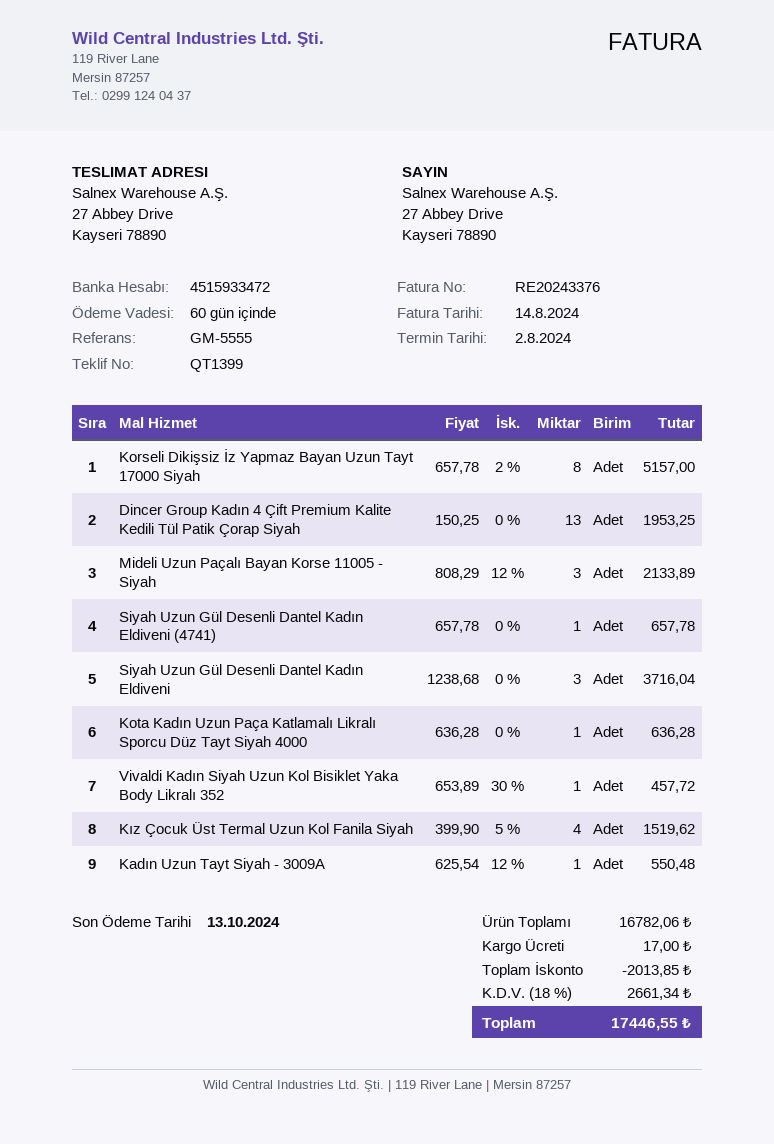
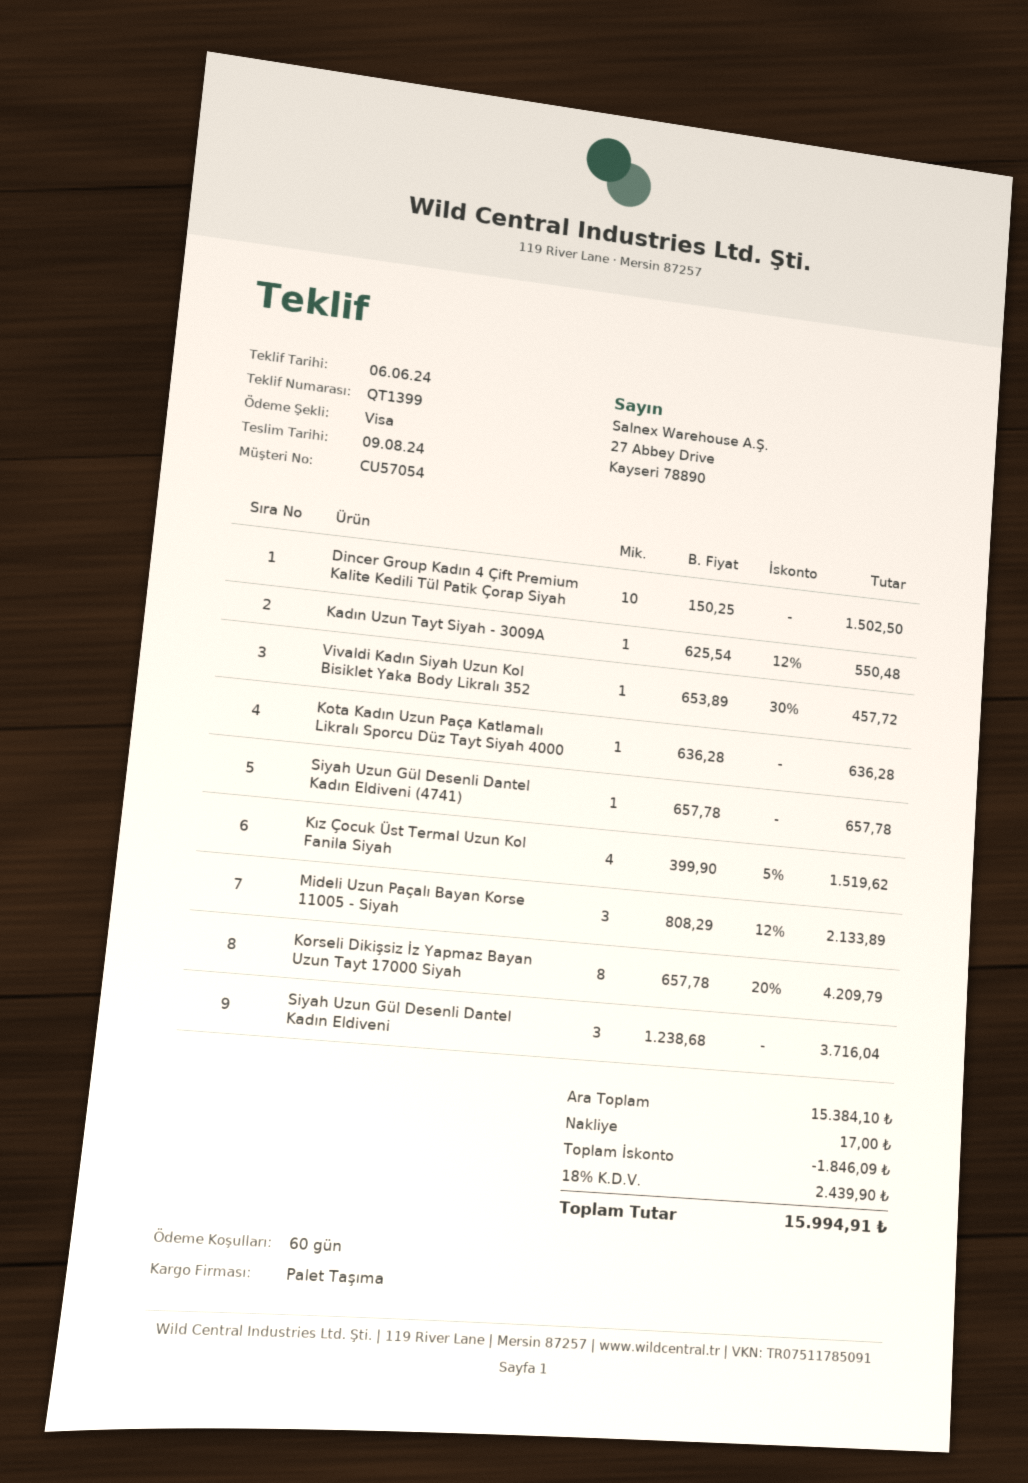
delivery date: 2024-08-02 -> 2024-08-09
Korseli Dikişsiz İz Yapmaz Bayan Uzun Tayt 17000 Siyah: 8 x 657.78 - 2% = 5157.00 -> 8 x 657.78 - 20% = 4209.79
Dincer Group Kadın 4 Çift Premium Kalite Kedili Tül Patik Çorap Siyah: 13 x 150.25 = 1953.25 -> 10 x 150.25 = 1502.50
subtotal: 16782.06 -> 15384.10
discount: 2013.85 -> 1846.09
tax: 18% = 2661.34 -> 18% = 2439.90
total: 17446.55 -> 15994.91

